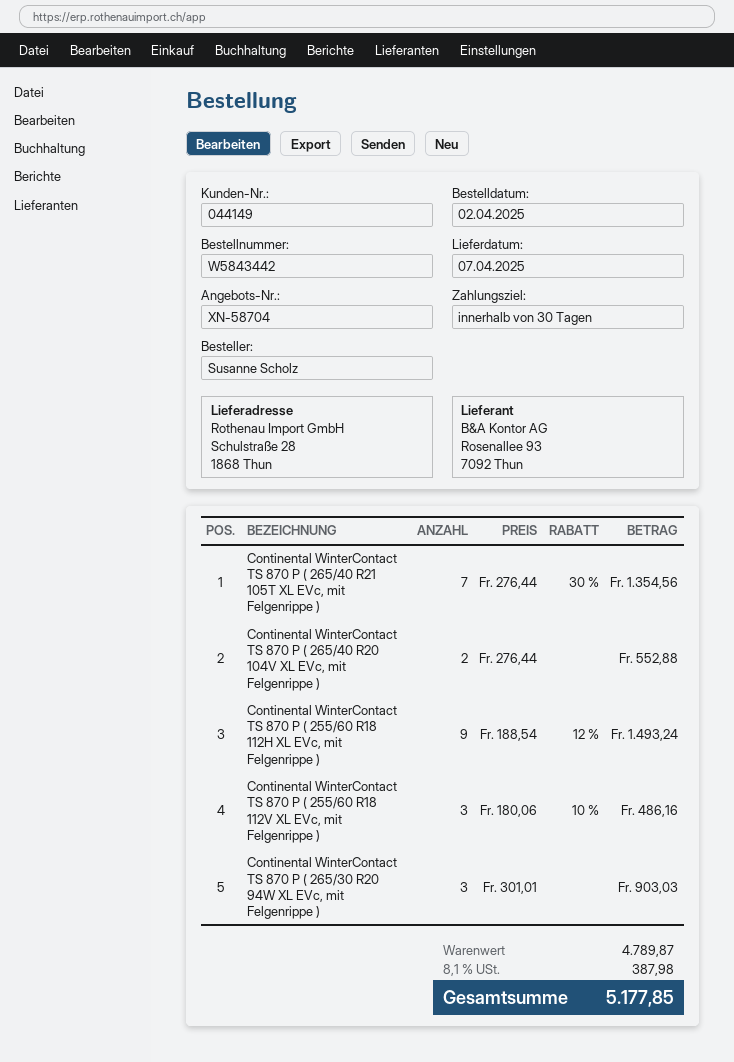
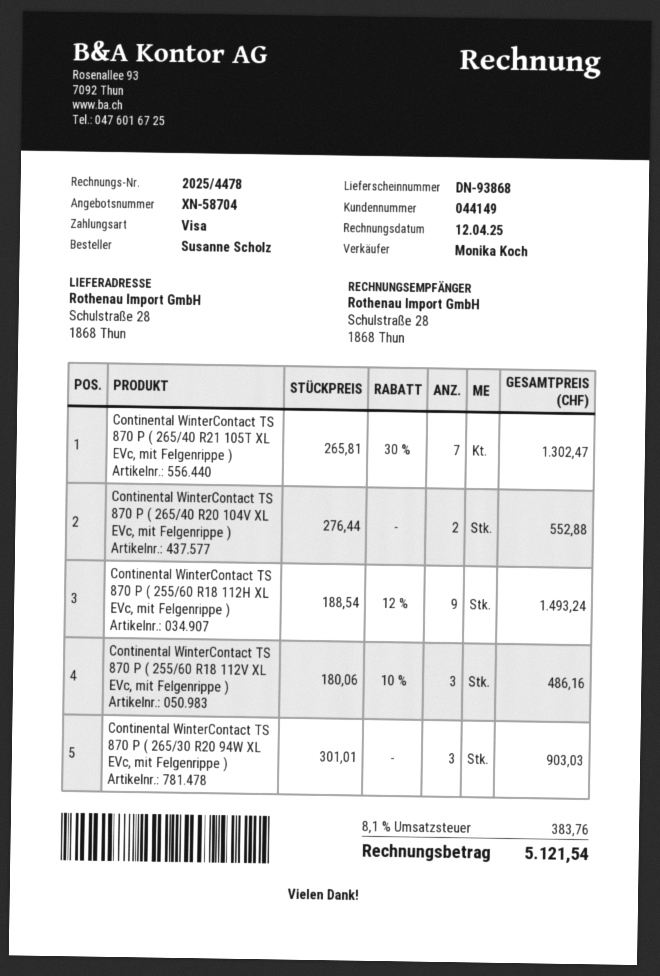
Continental WinterContact TS 870 P ( 265/40 R21 105T XL EVc, mit Felgenrippe ): 7 x 276.44 - 30% = 1354.56 -> 7 x 265.81 - 30% = 1302.47
tax: 8.1% = 387.98 -> 8.1% = 383.76
total: 5177.85 -> 5121.54

